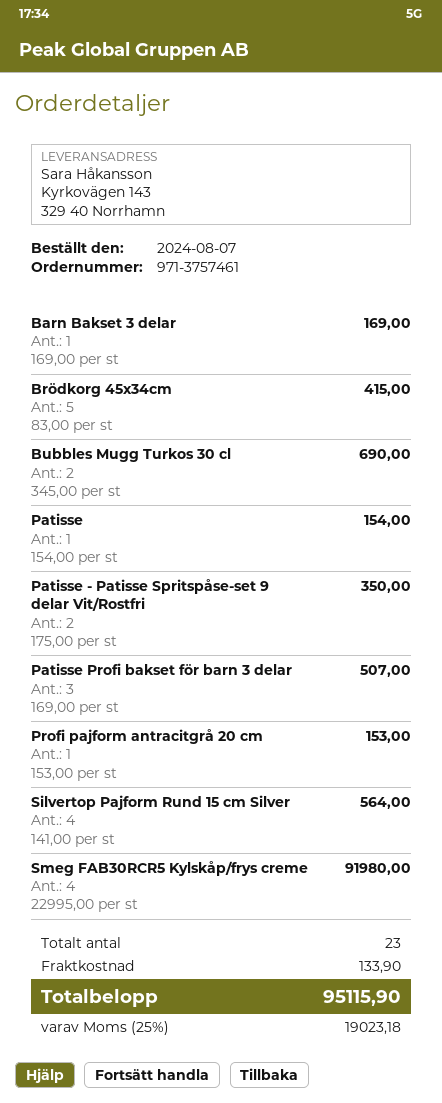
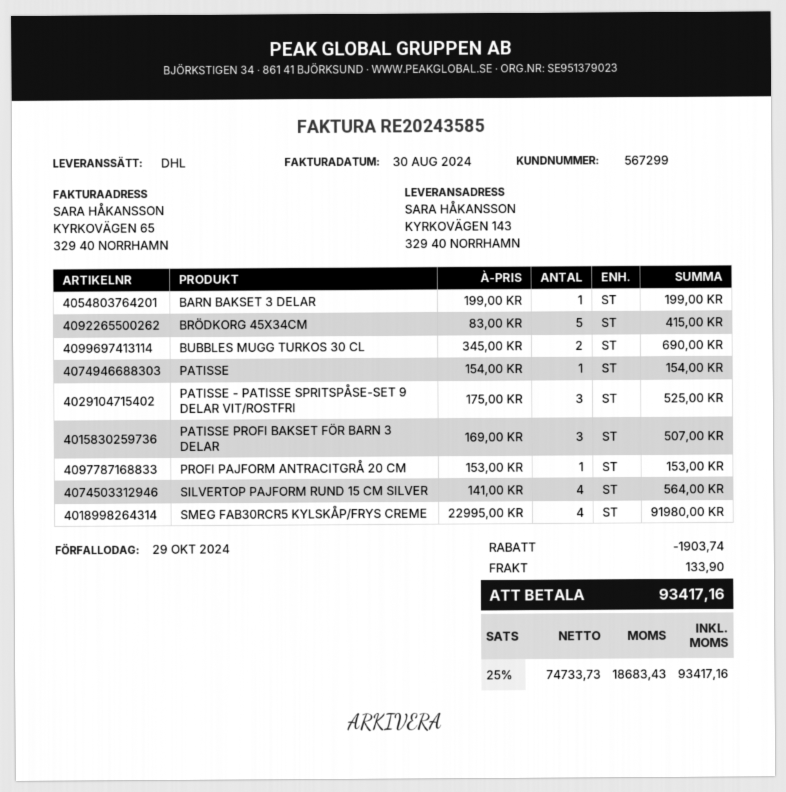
Barn Bakset 3 delar: 1 x 169.00 = 169.00 -> 1 x 199.00 = 199.00
Patisse - Patisse Spritspåse-set 9 delar Vit/Rostfri: 2 x 175.00 = 350.00 -> 3 x 175.00 = 525.00
discount: none -> 1903.74
tax: 25% = 19023.18 -> 25% = 18683.43
total: 95115.90 -> 93417.16

